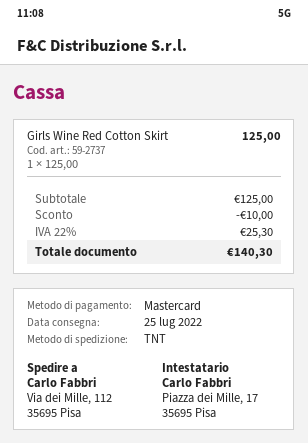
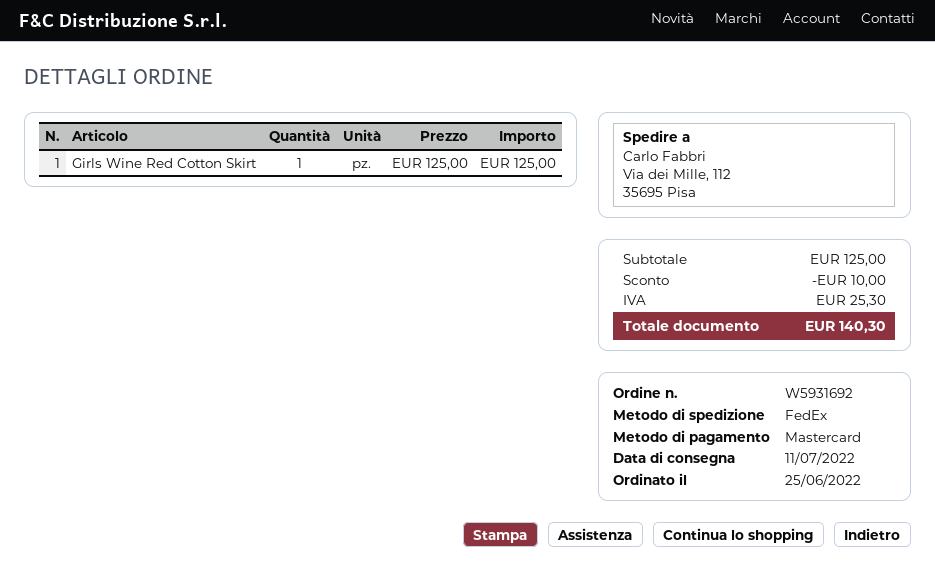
delivery date: 2022-07-25 -> 2022-07-11
shipping method: TNT -> FedEx

